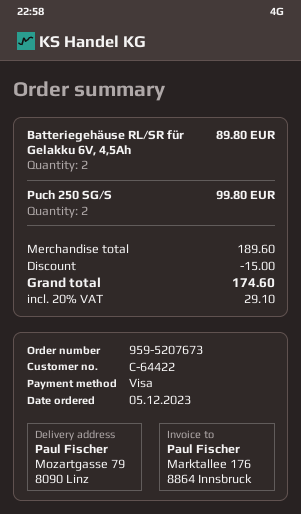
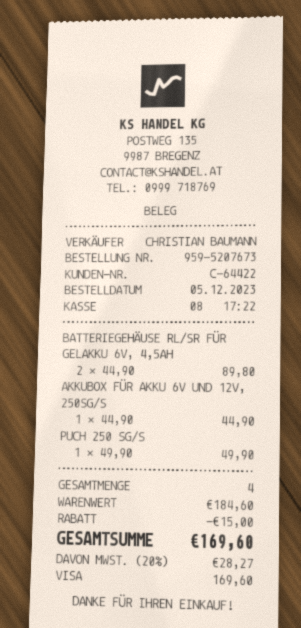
Puch 250 SG/S: 2 for 99.80 -> 1 for 49.90
AKKUBOX FÜR AKKU 6V UND 12V, 250SG/S: none -> 1 for 44.90
subtotal: 189.60 -> 184.60
tax: 20% = 29.10 -> 20% = 28.27
total: 174.60 -> 169.60

